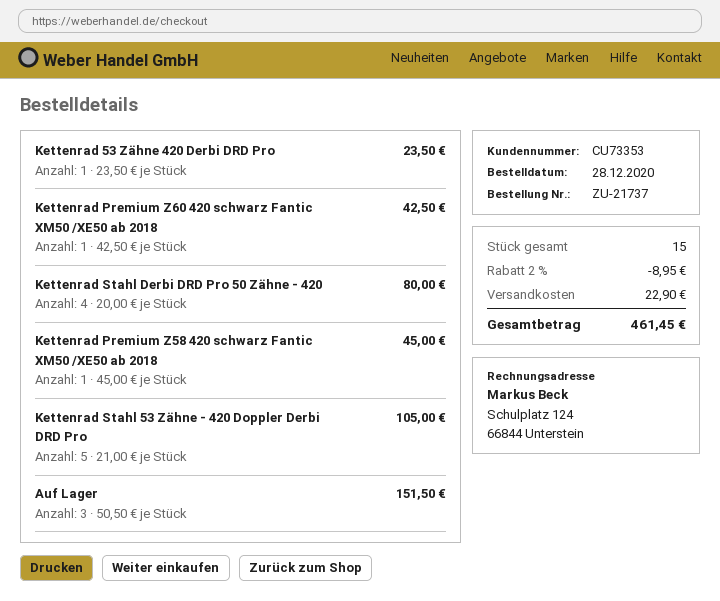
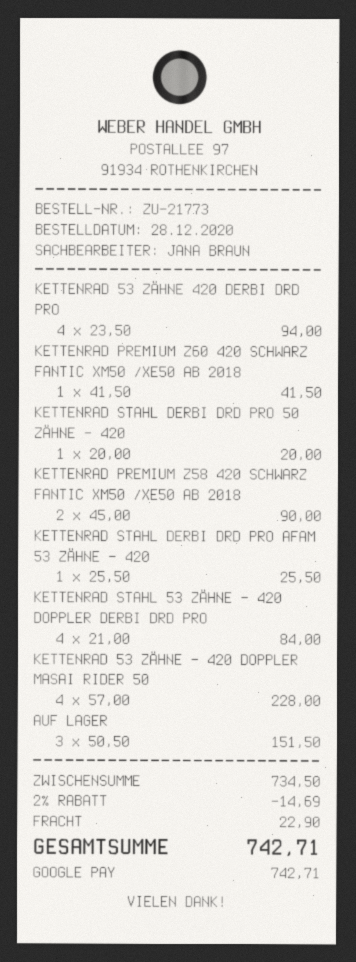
order number: ZU-21737 -> ZU-21773
Kettenrad 53 Zähne 420 Derbi DRD Pro: 1 x 23.50 = 23.50 -> 4 x 23.50 = 94.00
Kettenrad Premium Z60 420 schwarz Fantic XM50 /XE50 ab 2018: 1 x 42.50 = 42.50 -> 1 x 41.50 = 41.50
Kettenrad Stahl Derbi DRD Pro 50 Zähne - 420: 4 x 20.00 = 80.00 -> 1 x 20.00 = 20.00
Kettenrad Premium Z58 420 schwarz Fantic XM50 /XE50 ab 2018: 1 x 45.00 = 45.00 -> 2 x 45.00 = 90.00
Kettenrad Stahl 53 Zähne - 420 Doppler Derbi DRD Pro: 5 x 21.00 = 105.00 -> 4 x 21.00 = 84.00
KETTENRAD STAHL DERBI DRD PRO AFAM 53 ZÄHNE - 420: none -> 1 x 25.50 = 25.50
KETTENRAD 53 ZÄHNE - 420 DOPPLER MASAI RIDER 50: none -> 4 x 57.00 = 228.00
discount: 2% = 8.95 -> 2% = 14.69
total: 461.45 -> 742.71

